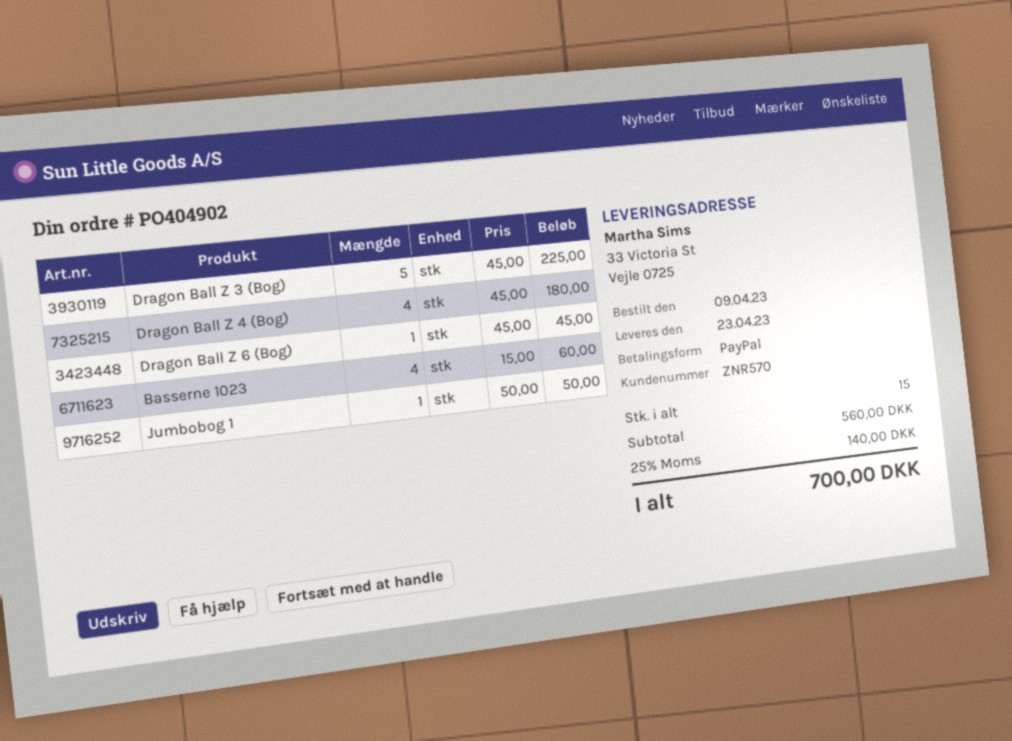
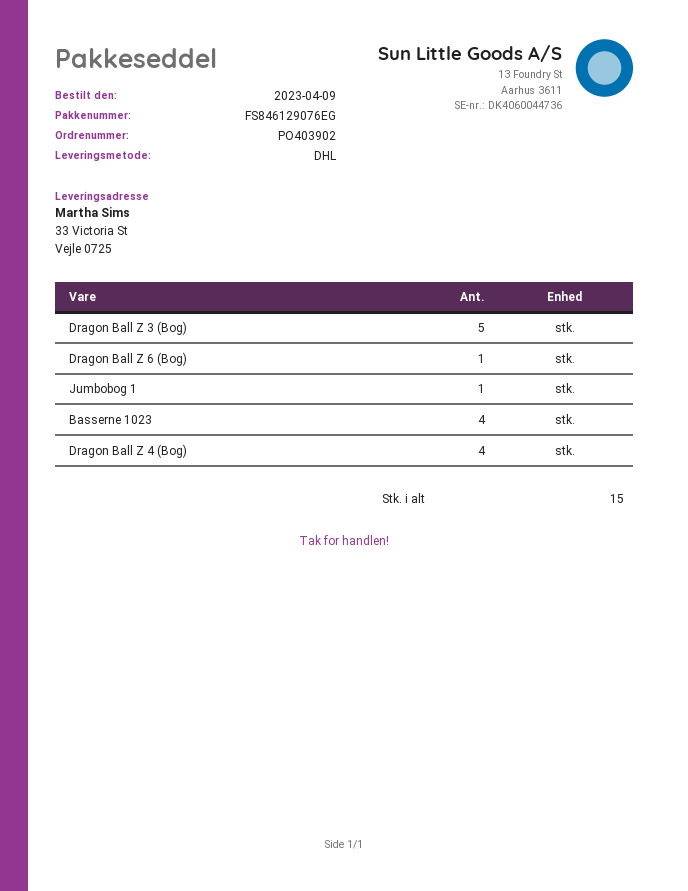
order number: PO404902 -> PO403902

